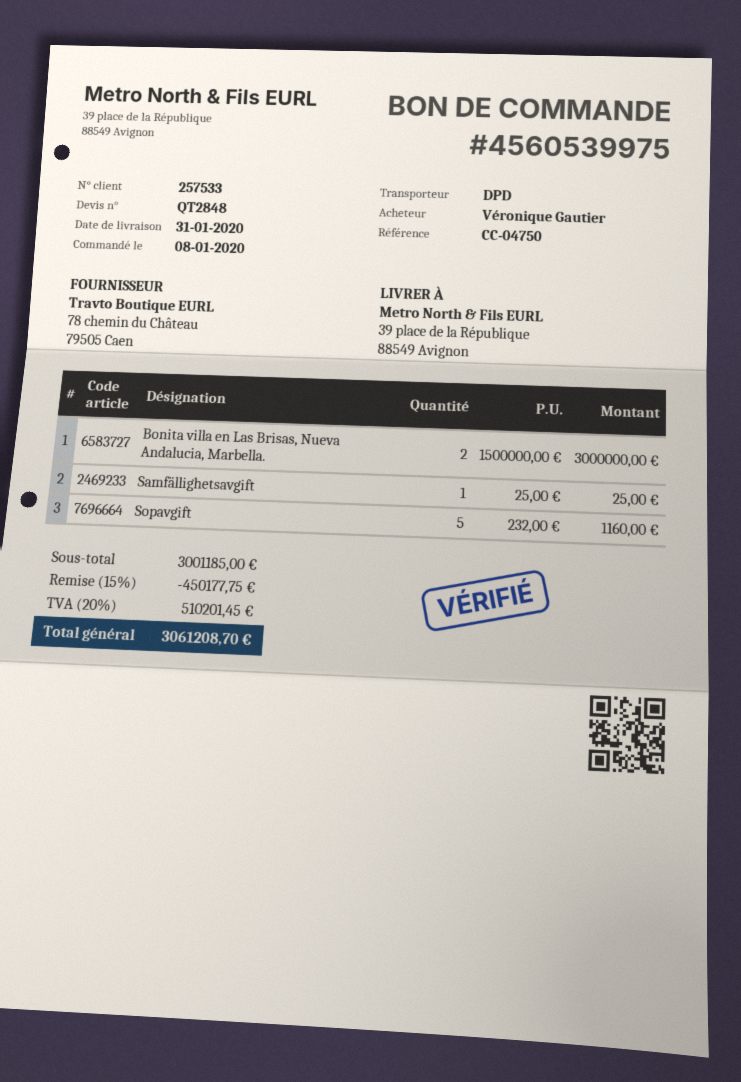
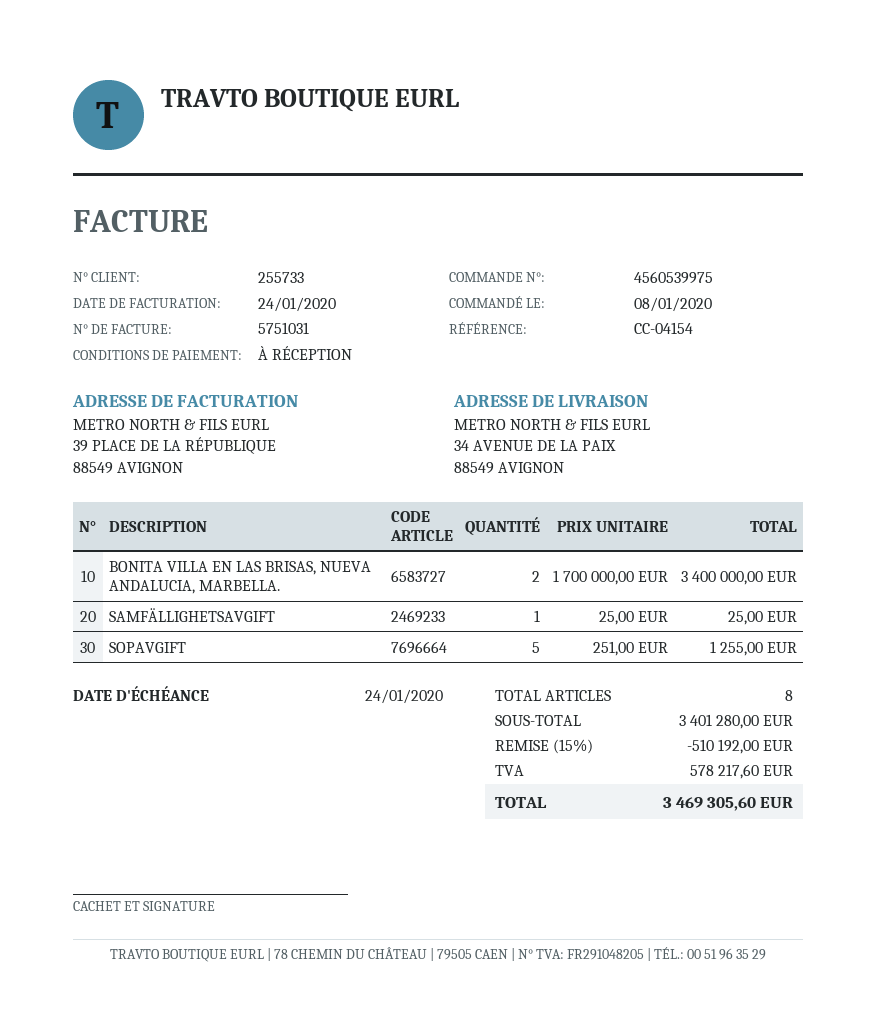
customer number: 257533 -> 255733
reference: CC-04750 -> CC-04154
ship to: 39 place de la République, 88549 Avignon -> 34 AVENUE DE LA PAIX, 88549 AVIGNON
Bonita villa en Las Brisas, Nueva Andalucia, Marbella.: 2 x 1500000.00 = 3000000.00 -> 2 x 1700000.00 = 3400000.00
Sopavgift: 5 x 232.00 = 1160.00 -> 5 x 251.00 = 1255.00
subtotal: 3001185.00 -> 3401280.00
discount: 15% = 450177.75 -> 15% = 510192.00
tax: 510201.45 -> 578217.60
total: 3061208.70 -> 3469305.60

